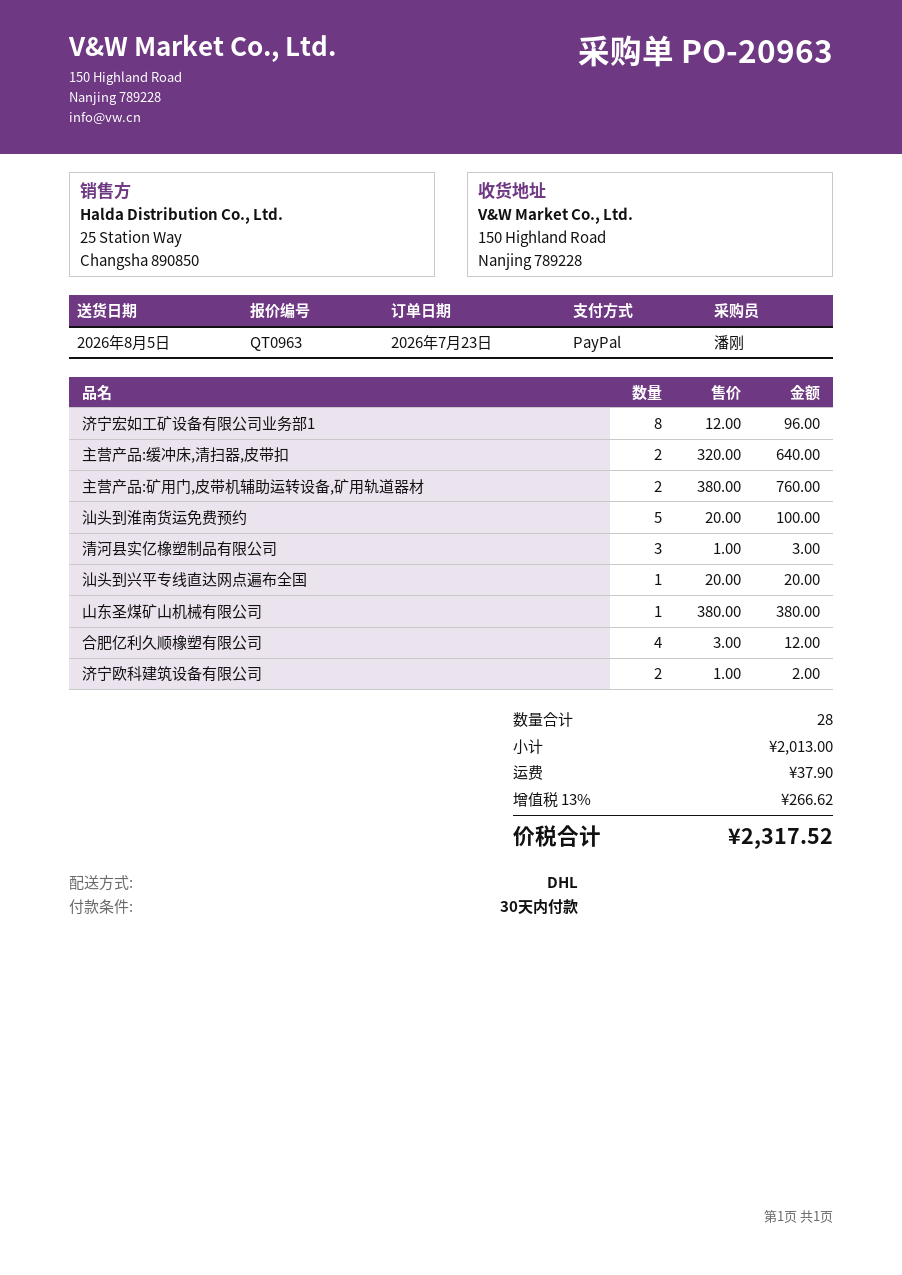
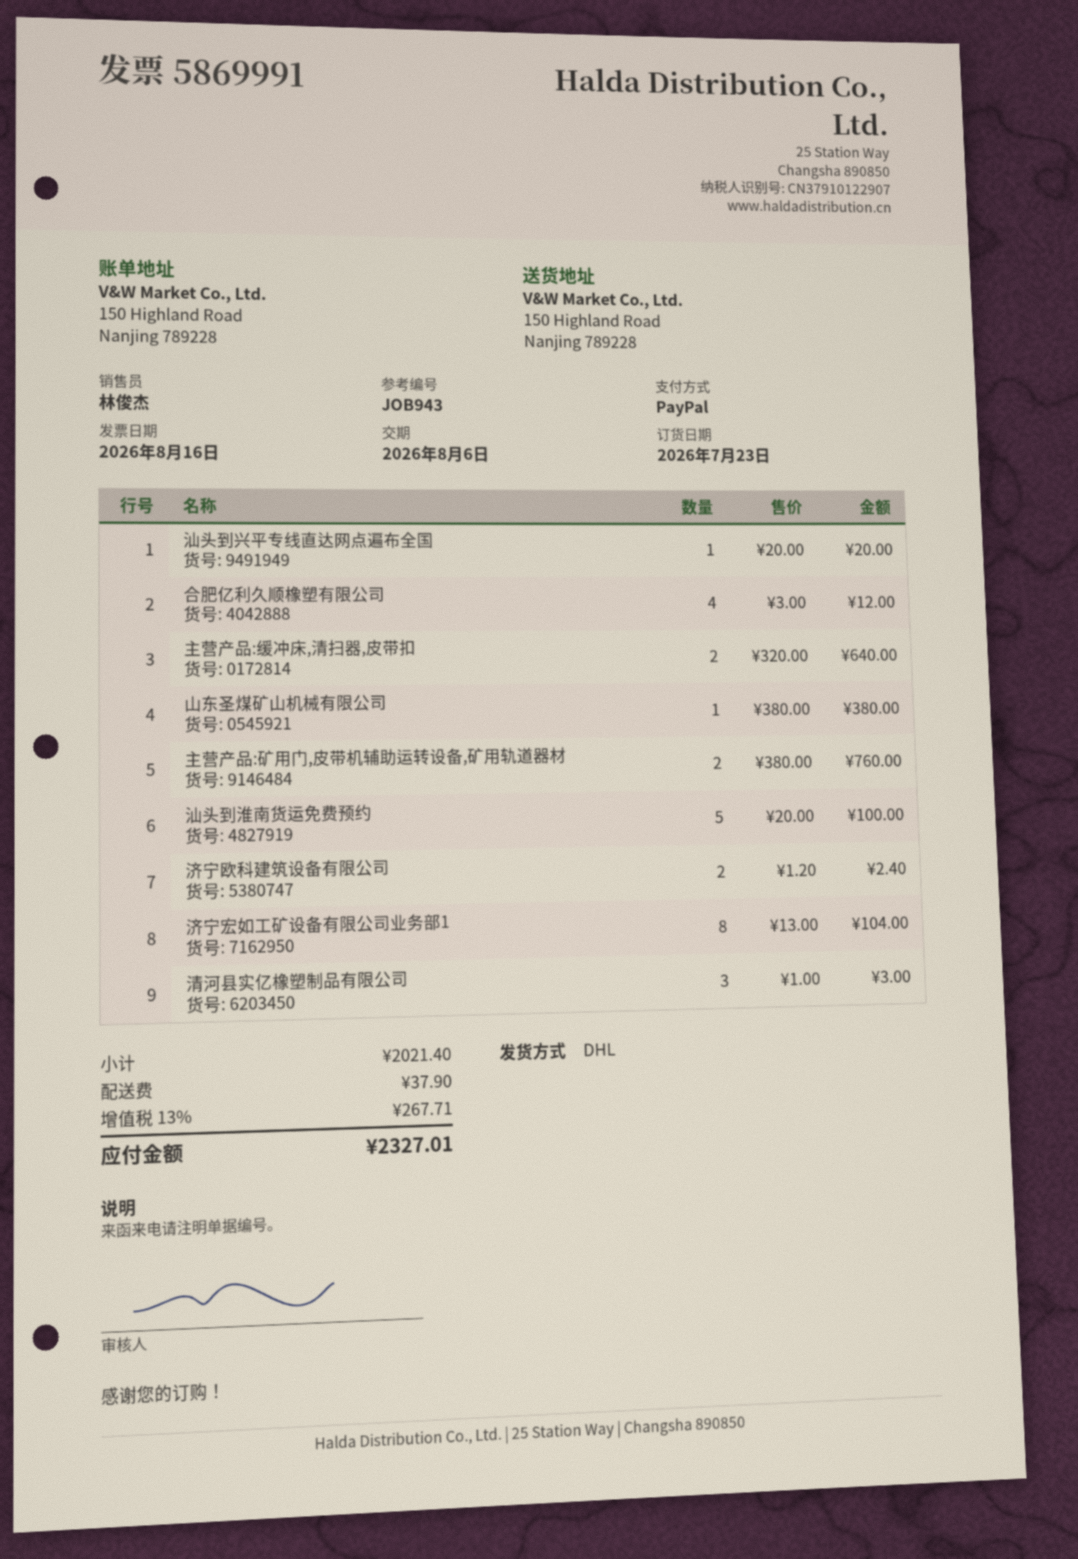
delivery date: 2026-08-05 -> 2026-08-06
济宁宏如工矿设备有限公司业务部1: 8 x 12.00 = 96.00 -> 8 x 13.00 = 104.00
济宁欧科建筑设备有限公司: 2 x 1.00 = 2.00 -> 2 x 1.20 = 2.40
subtotal: 2013.00 -> 2021.40
tax: 13% = 266.62 -> 13% = 267.71
total: 2317.52 -> 2327.01

